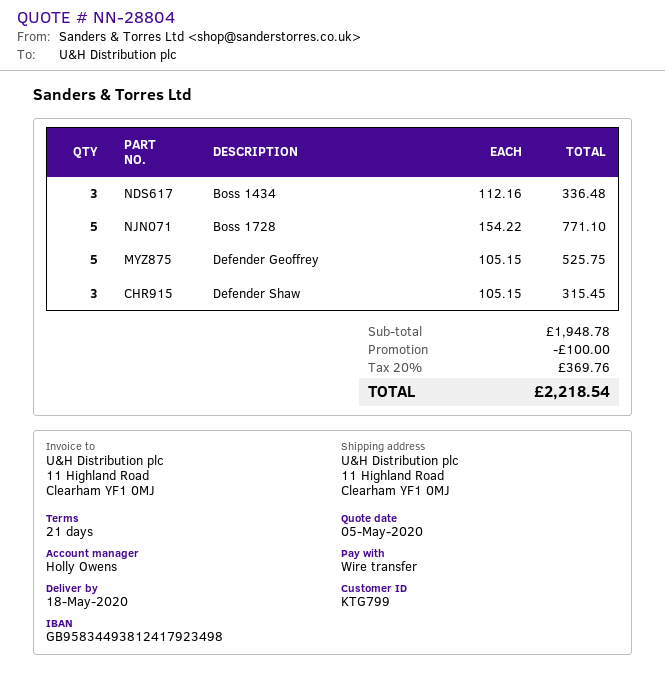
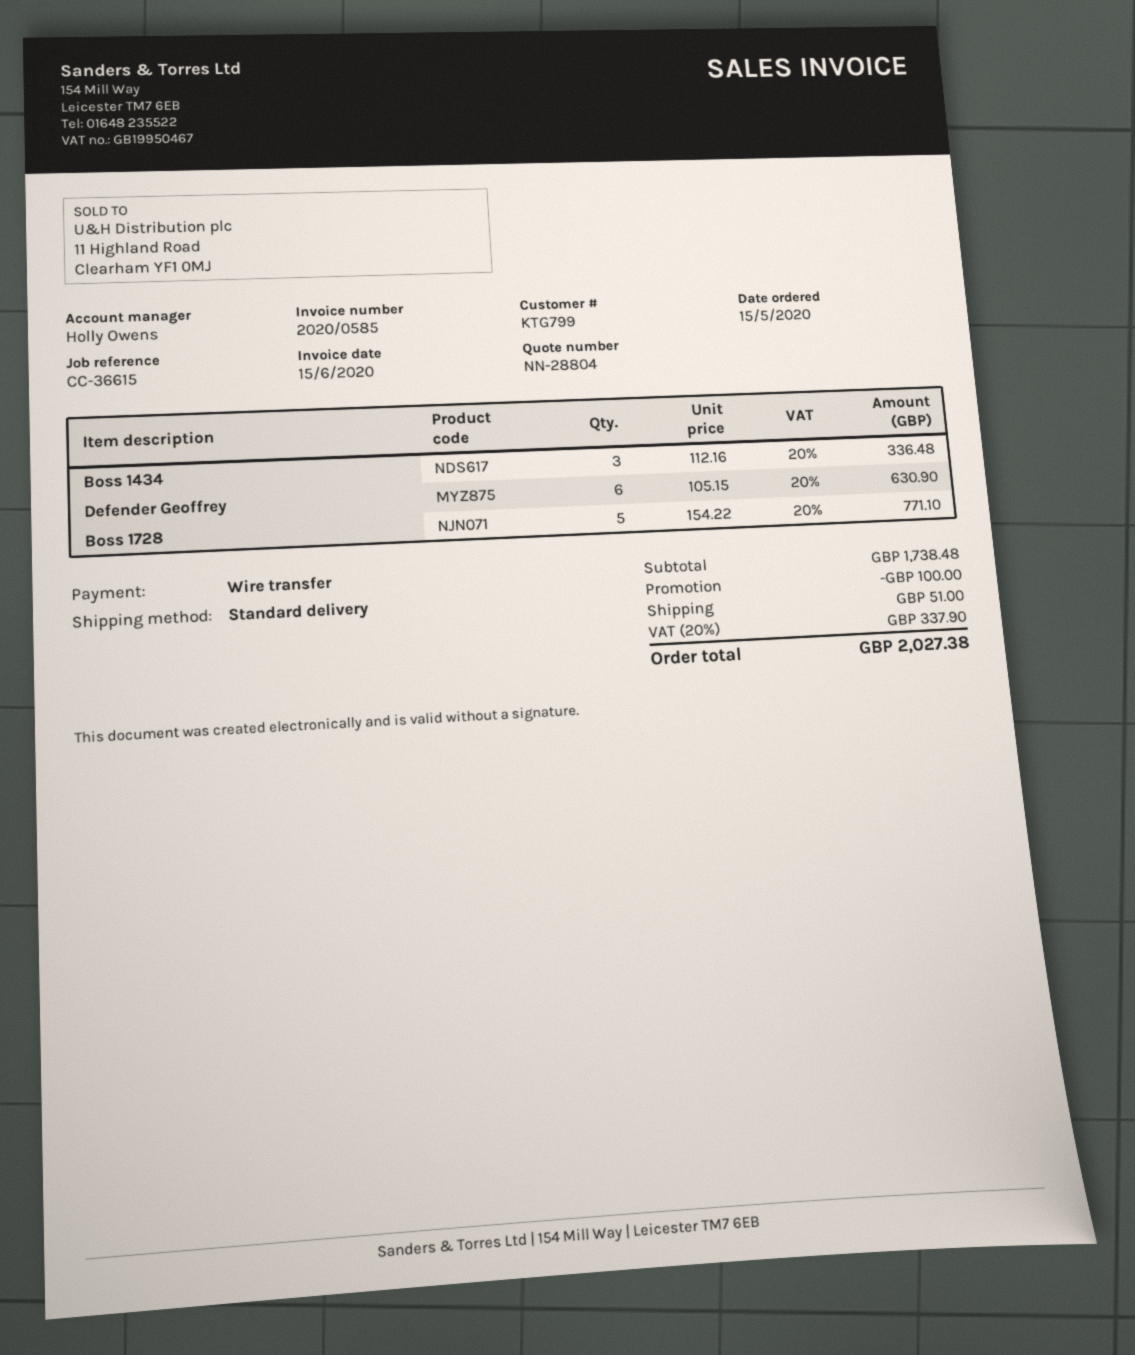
Defender Geoffrey: 5 x 105.15 = 525.75 -> 6 x 105.15 = 630.90
Defender Shaw: 3 x 105.15 = 315.45 -> none
subtotal: 1948.78 -> 1738.48
shipping: none -> 51.00
tax: 20% = 369.76 -> 20% = 337.90
total: 2218.54 -> 2027.38

